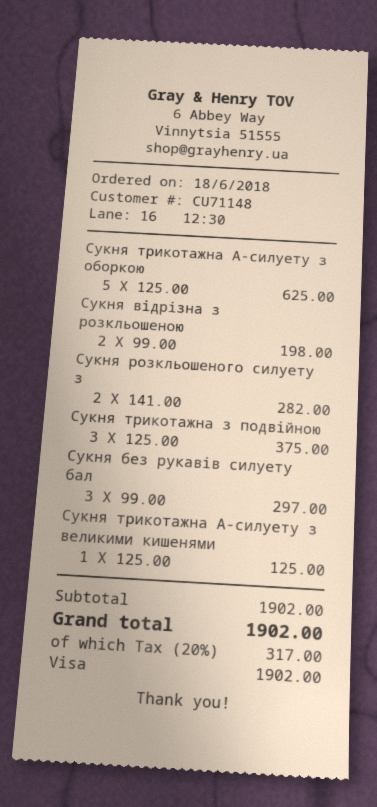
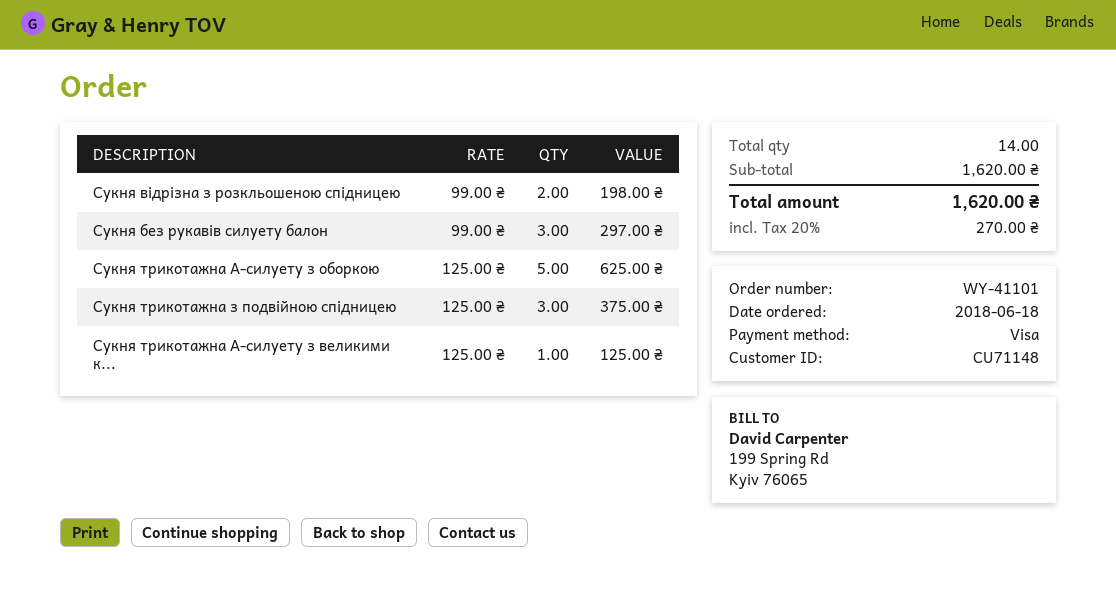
Сукня розкльошеного силуету з: 2 x 141.00 = 282.00 -> none
subtotal: 1902.00 -> 1620.00
tax: 20% = 317.00 -> 20% = 270.00
total: 1902.00 -> 1620.00

